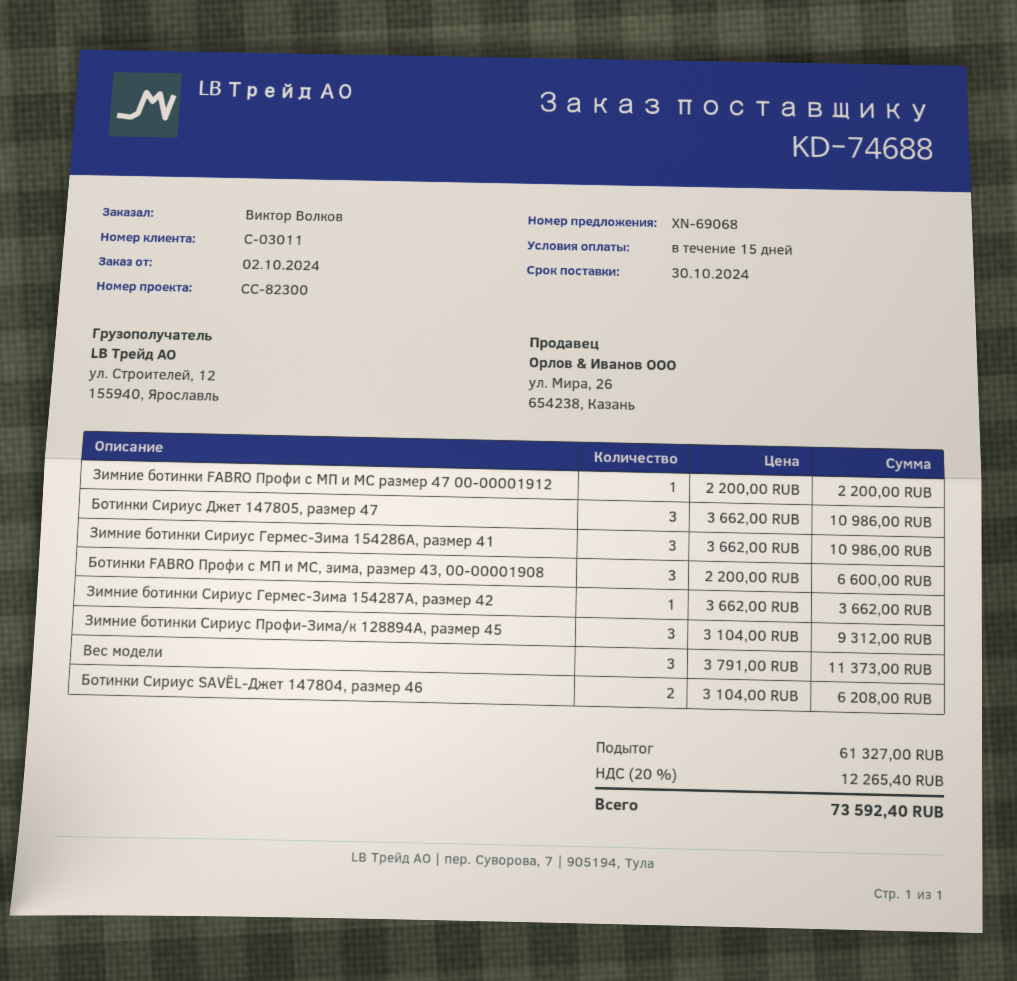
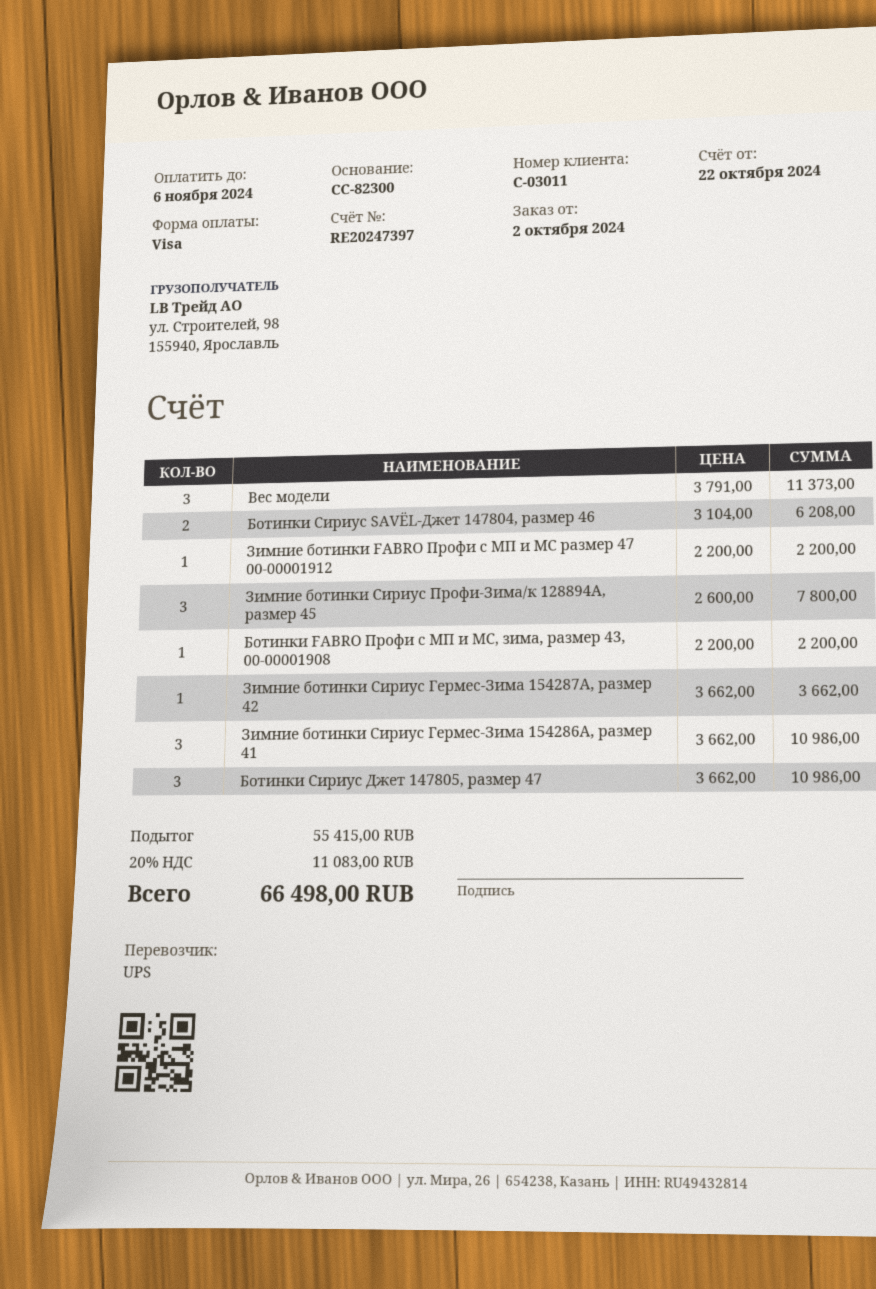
ship to: ул. Строителей, 12, 155940, Ярославль -> ул. Строителей, 98, 155940, Ярославль
Ботинки FABRO Профи с МП и МС, зима, размер 43, 00-00001908: 3 x 2200.00 = 6600.00 -> 1 x 2200.00 = 2200.00
Зимние ботинки Сириус Профи-Зима/к 128894А, размер 45: 3 x 3104.00 = 9312.00 -> 3 x 2600.00 = 7800.00
subtotal: 61327.00 -> 55415.00
tax: 20% = 12265.40 -> 20% = 11083.00
total: 73592.40 -> 66498.00

